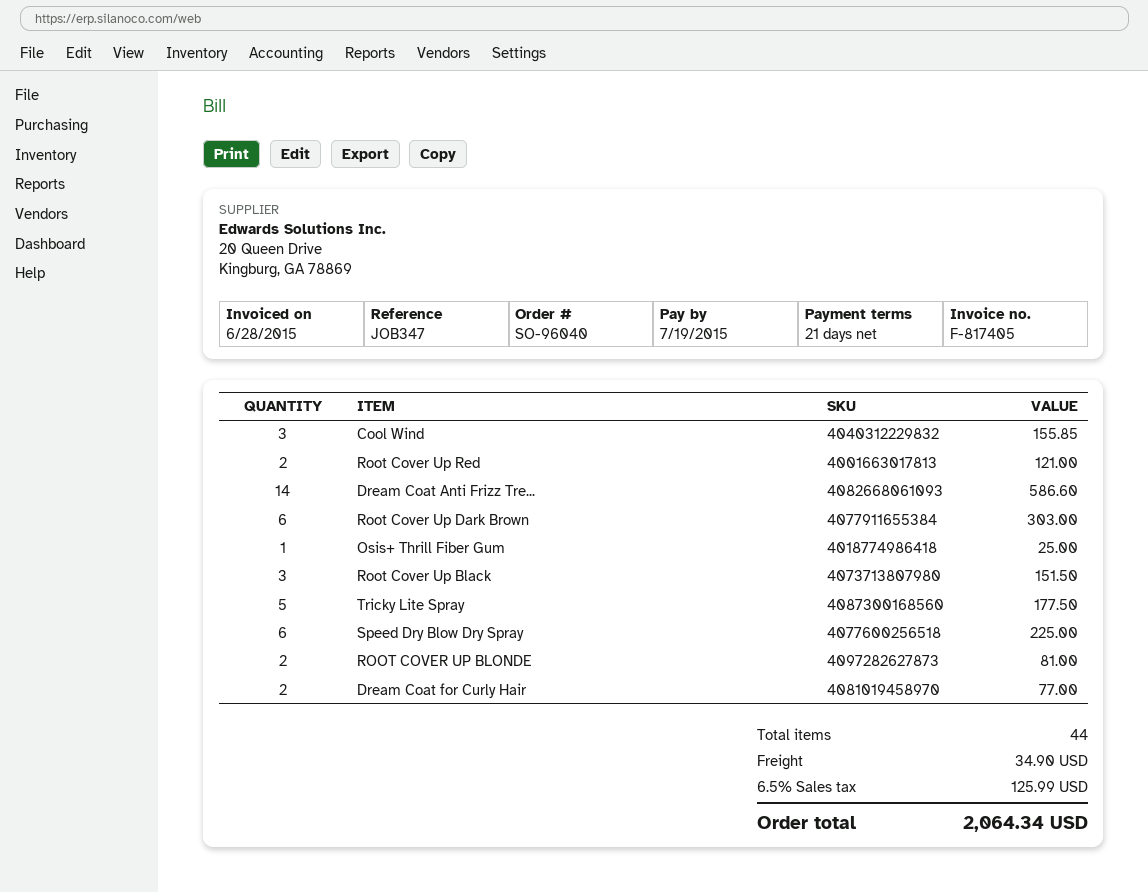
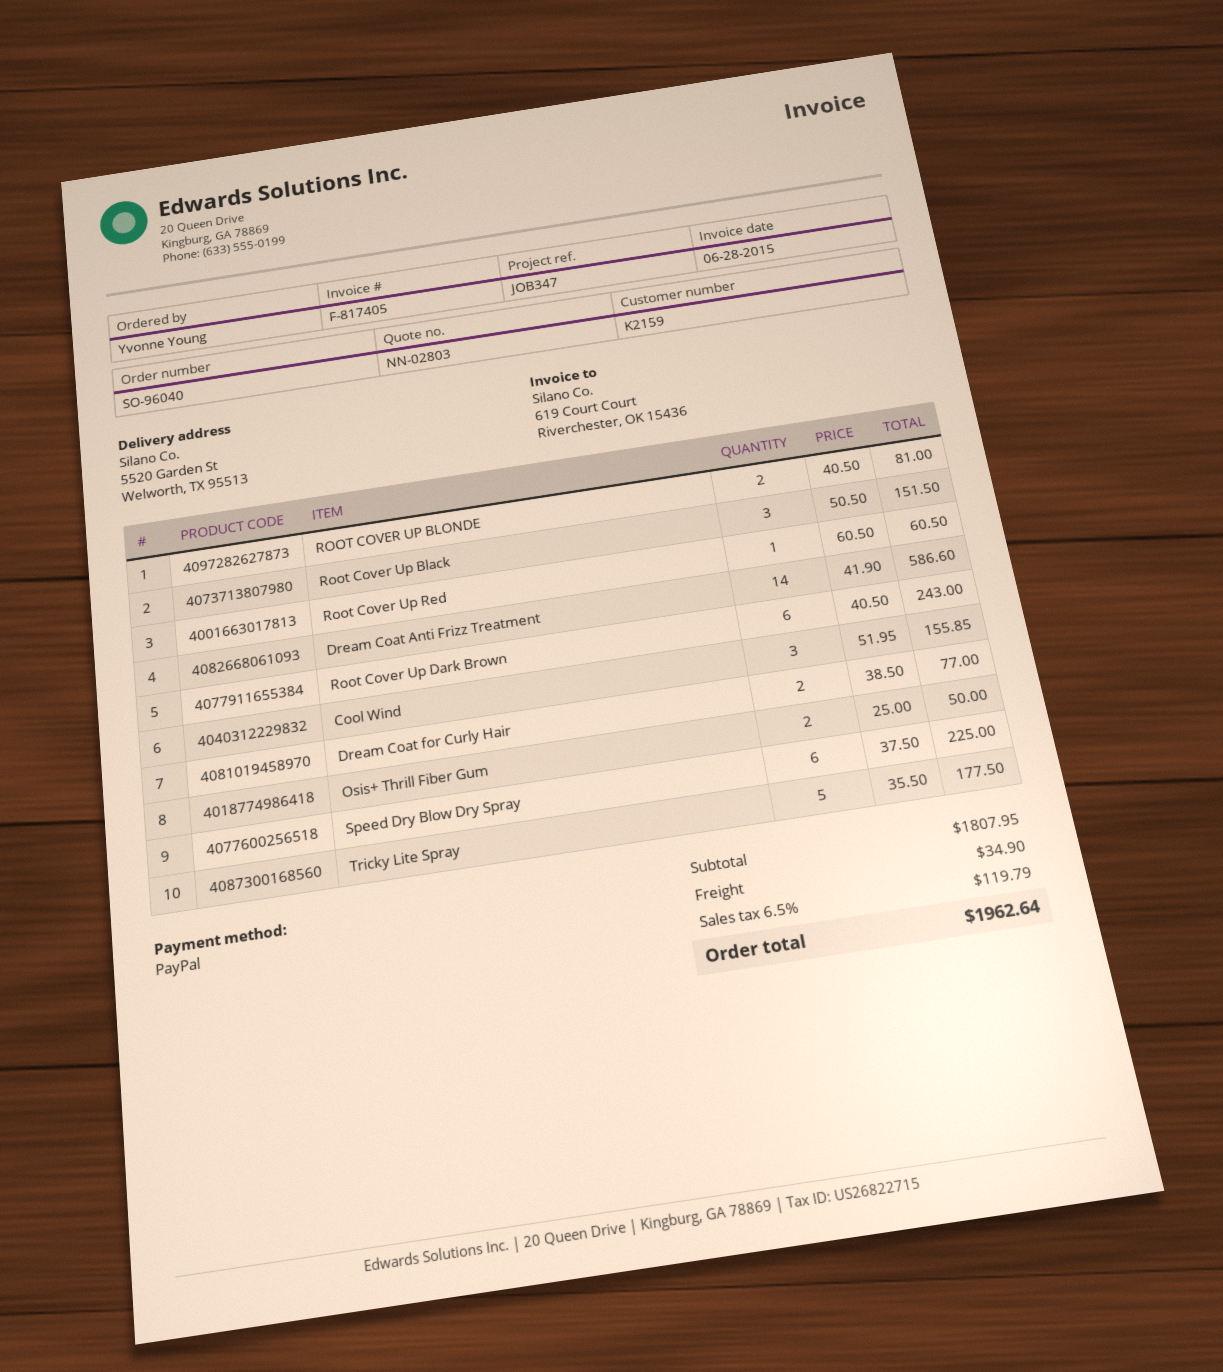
Root Cover Up Red: 2 for 121.00 -> 1 for 60.50
Root Cover Up Dark Brown: 6 for 303.00 -> 6 for 243.00
Osis+ Thrill Fiber Gum: 1 for 25.00 -> 2 for 50.00
tax: 6.5% = 125.99 -> 6.5% = 119.79
total: 2064.34 -> 1962.64

